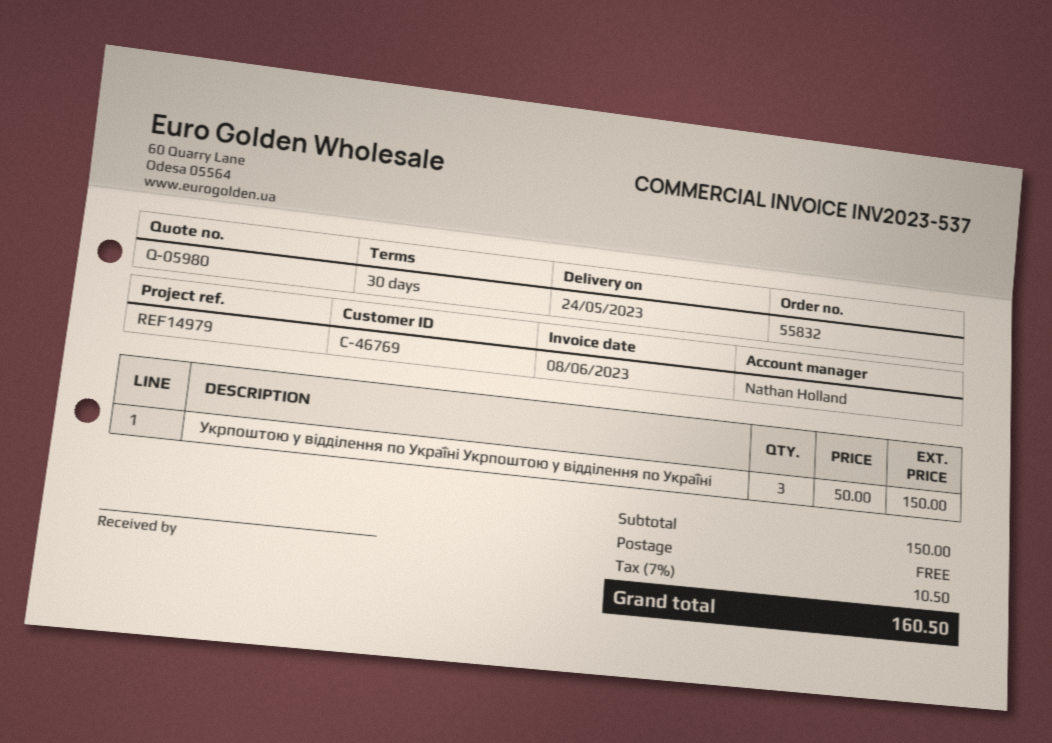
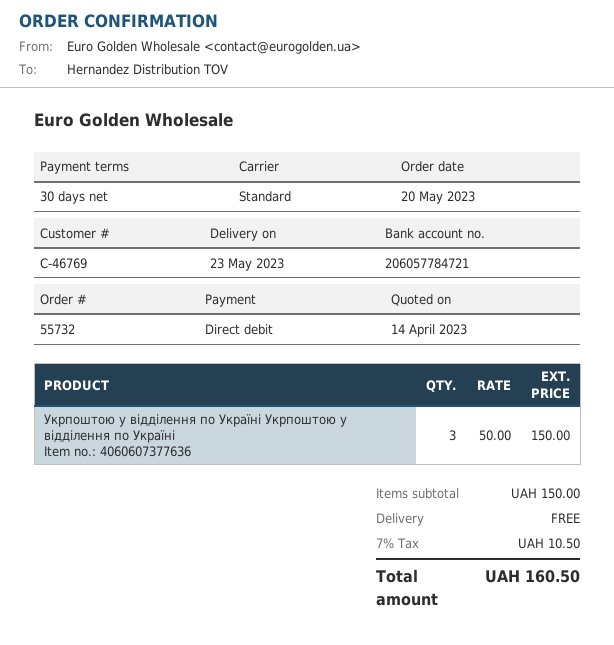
order number: 55832 -> 55732
delivery date: 2023-05-24 -> 2023-05-23

